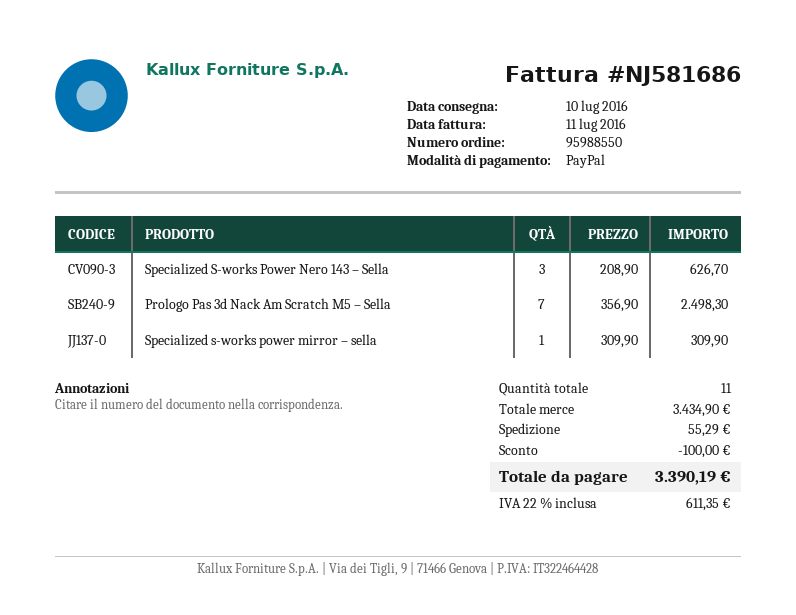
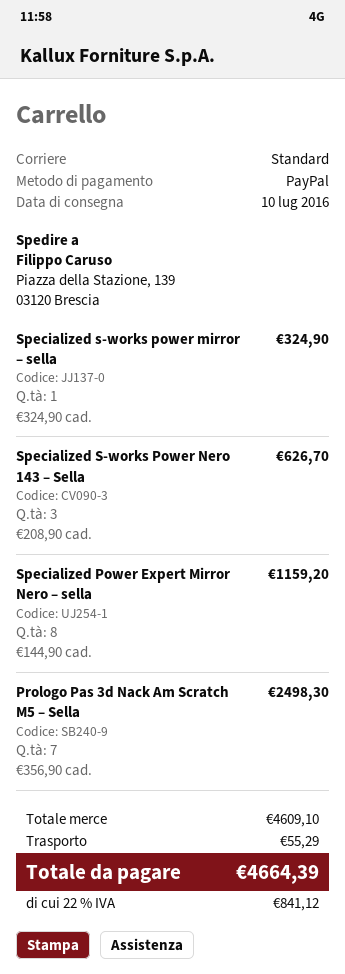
Specialized s-works power mirror – sella: 1 x 309.90 = 309.90 -> 1 x 324.90 = 324.90
Specialized Power Expert Mirror Nero – sella: none -> 8 x 144.90 = 1159.20
subtotal: 3434.90 -> 4609.10
discount: 100.00 -> none
tax: 22% = 611.35 -> 22% = 841.12
total: 3390.19 -> 4664.39

